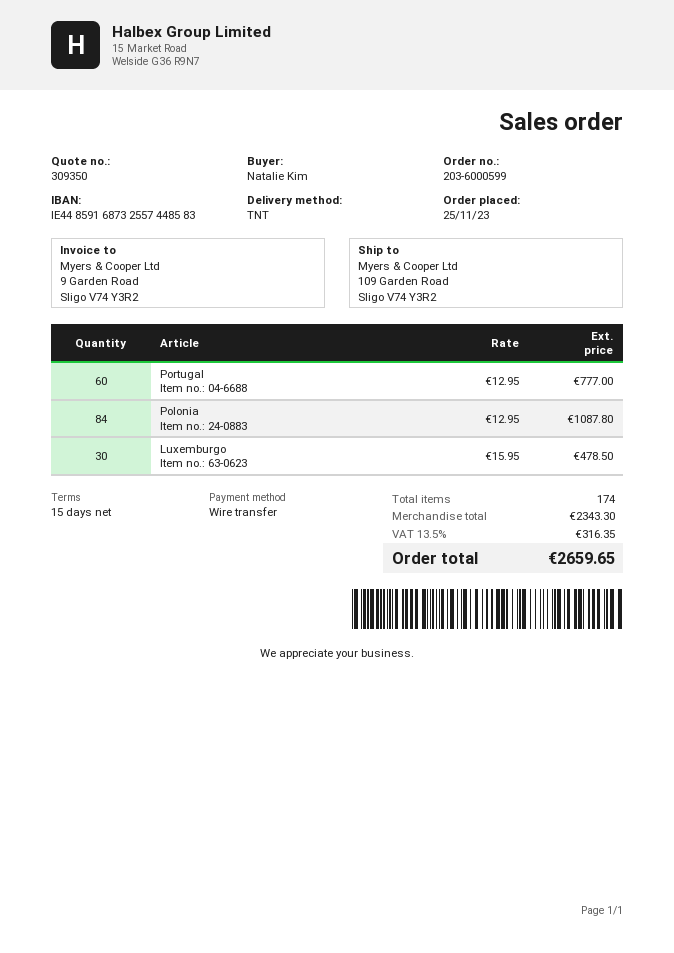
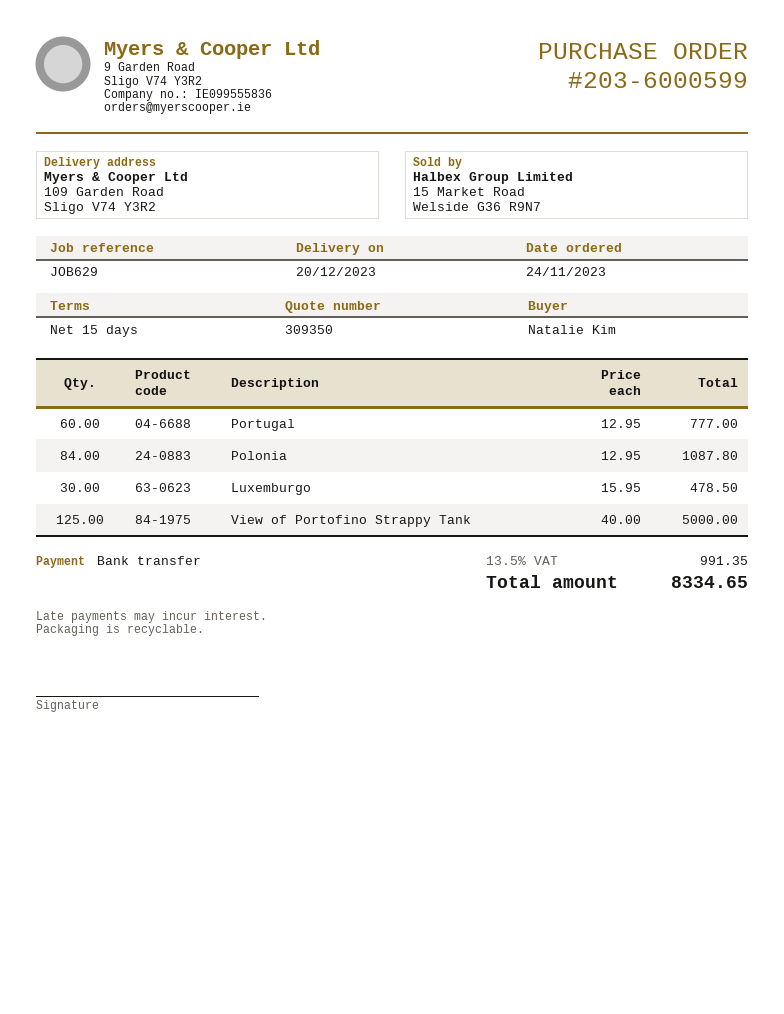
order date: 2023-11-25 -> 2023-11-24
View of Portofino Strappy Tank: none -> 125 x 40.00 = 5000.00
tax: 13.5% = 316.35 -> 13.5% = 991.35
total: 2659.65 -> 8334.65

